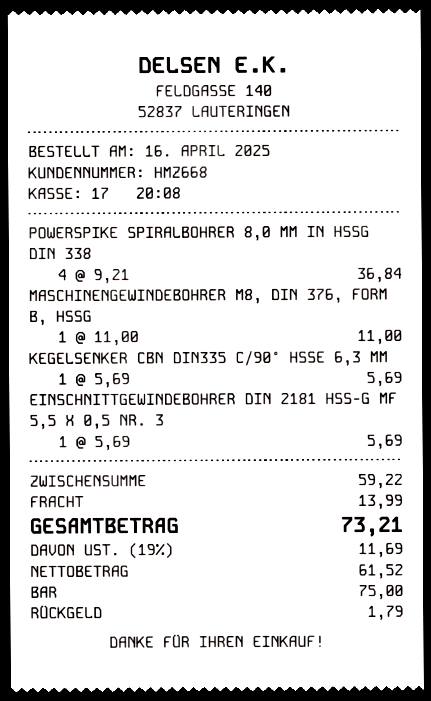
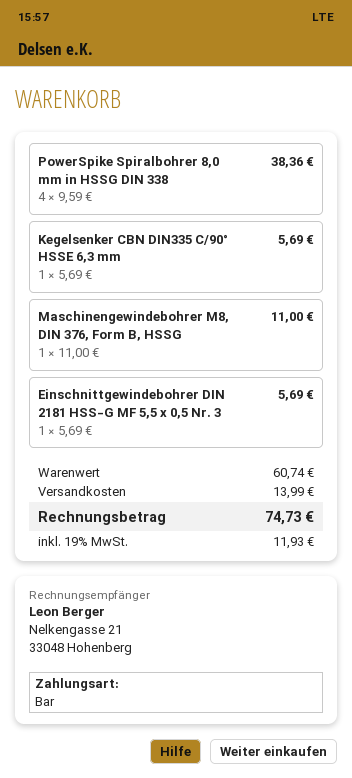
POWERSPIKE SPIRALBOHRER 8,0 MM IN HSSG DIN 338: 4 x 9.21 = 36.84 -> 4 x 9.59 = 38.36
subtotal: 59.22 -> 60.74
tax: 19% = 11.69 -> 19% = 11.93
total: 73.21 -> 74.73

